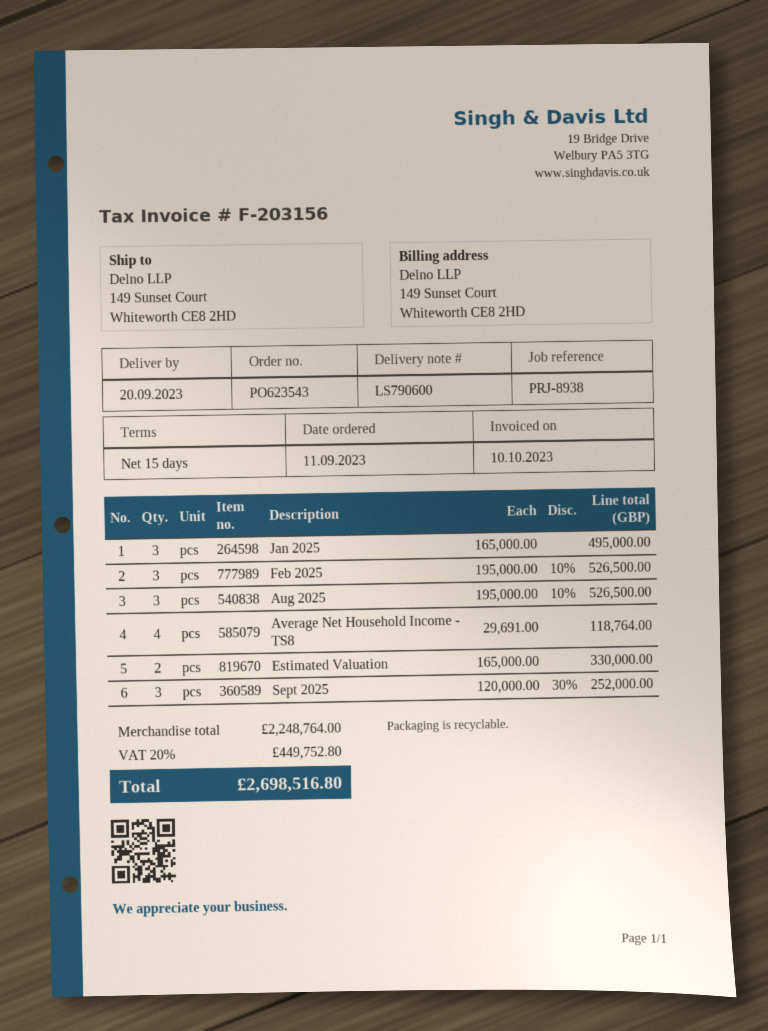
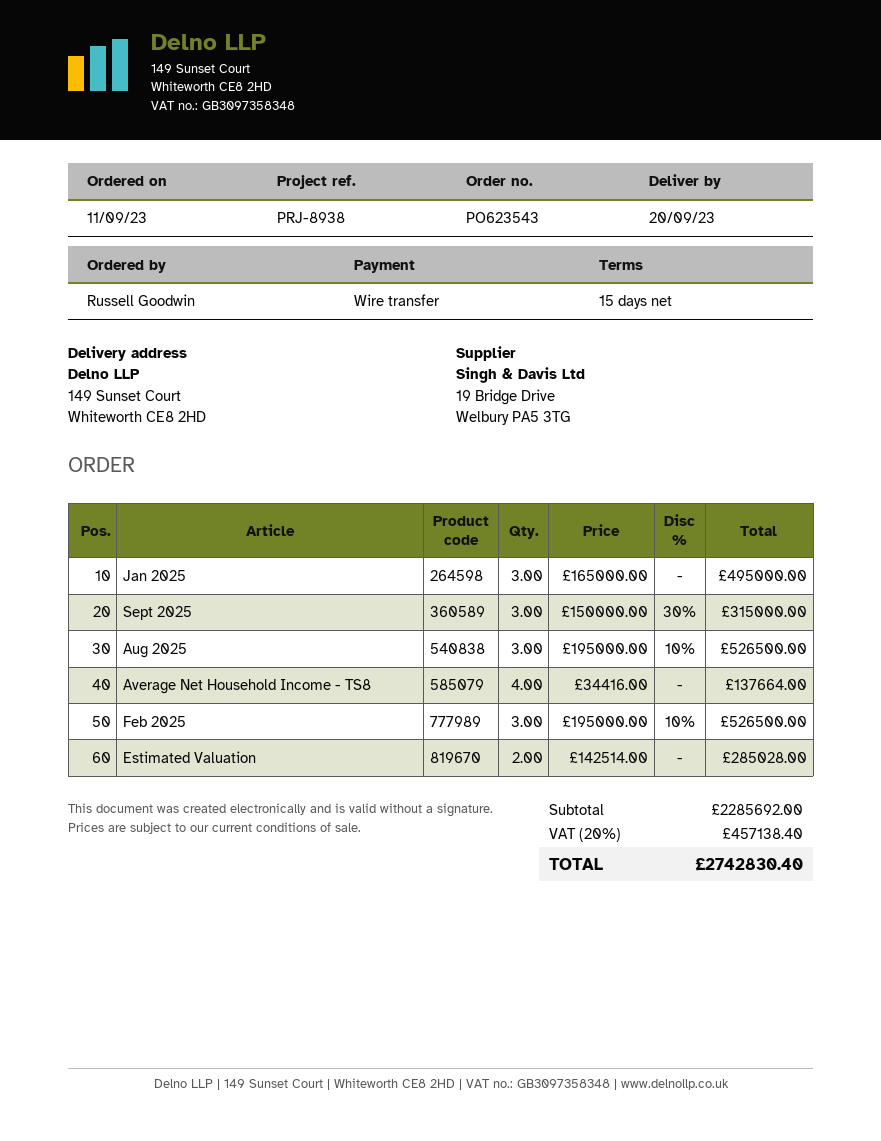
Average Net Household Income - TS8: 4 x 29691.00 = 118764.00 -> 4 x 34416.00 = 137664.00
Estimated Valuation: 2 x 165000.00 = 330000.00 -> 2 x 142514.00 = 285028.00
Sept 2025: 3 x 120000.00 - 30% = 252000.00 -> 3 x 150000.00 - 30% = 315000.00
subtotal: 2248764.00 -> 2285692.00
tax: 20% = 449752.80 -> 20% = 457138.40
total: 2698516.80 -> 2742830.40

